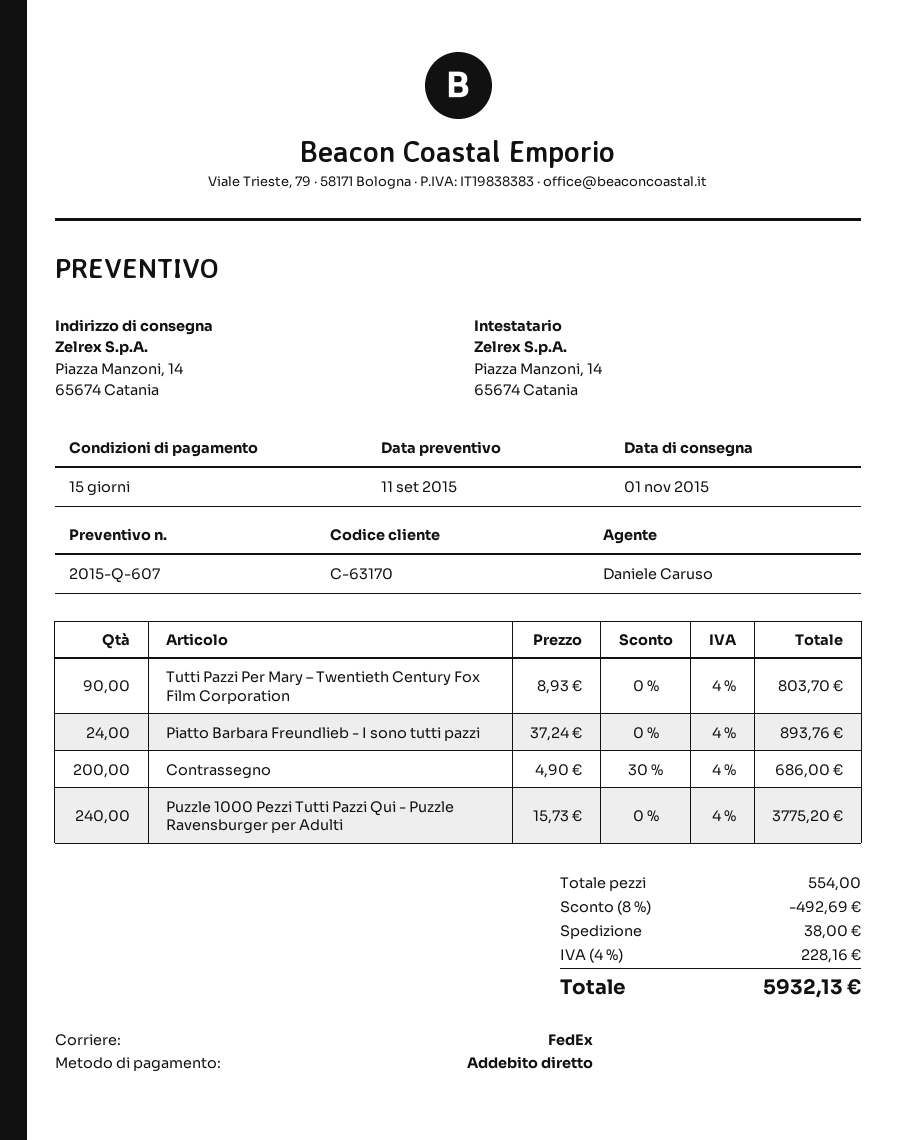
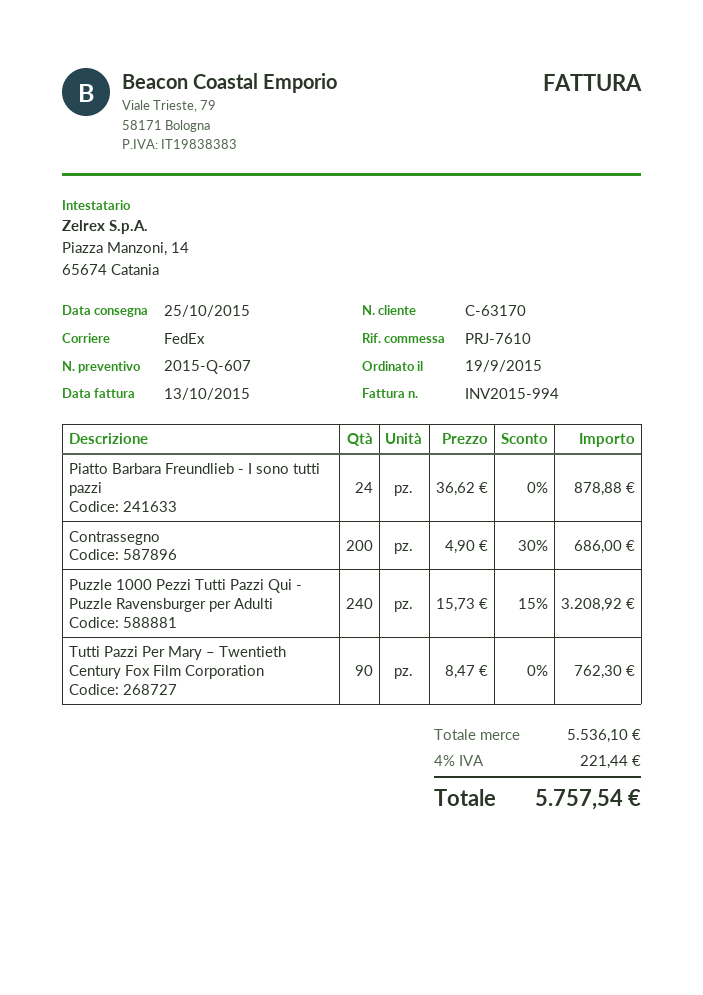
delivery date: 2015-11-01 -> 2015-10-25
Tutti Pazzi Per Mary – Twentieth Century Fox Film Corporation: 90 x 8.93 = 803.70 -> 90 x 8.47 = 762.30
Piatto Barbara Freundlieb - I sono tutti pazzi: 24 x 37.24 = 893.76 -> 24 x 36.62 = 878.88
Puzzle 1000 Pezzi Tutti Pazzi Qui - Puzzle Ravensburger per Adulti: 240 x 15.73 = 3775.20 -> 240 x 15.73 - 15% = 3208.92
discount: 8% = 492.69 -> none
shipping: 38.00 -> none
tax: 4% = 228.16 -> 4% = 221.44
total: 5932.13 -> 5757.54

